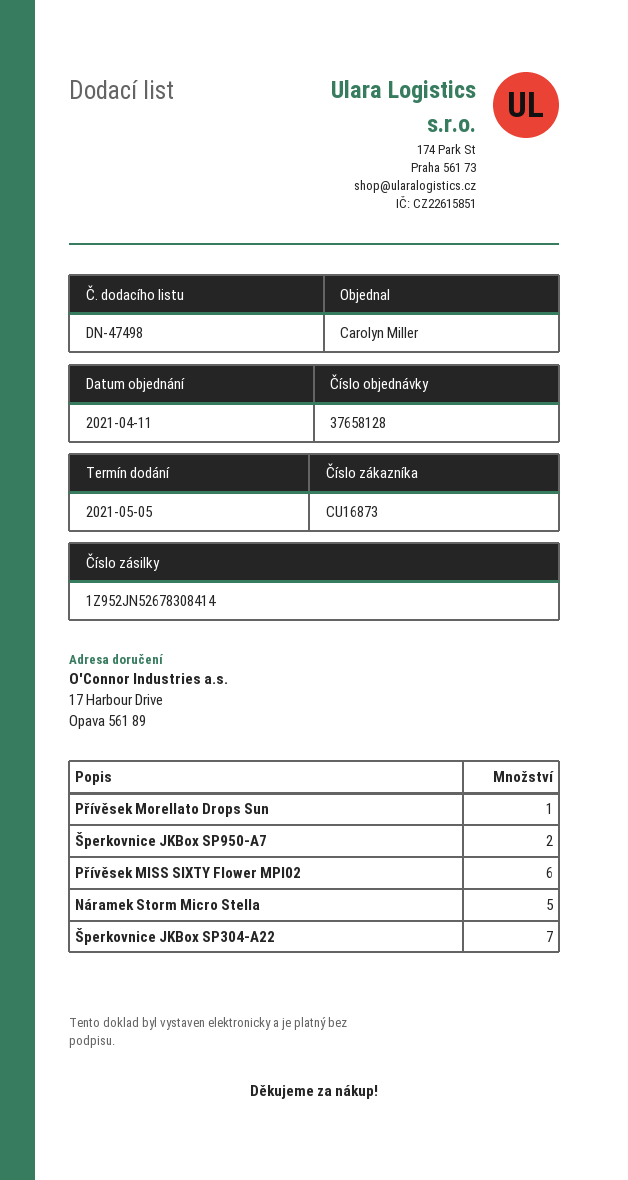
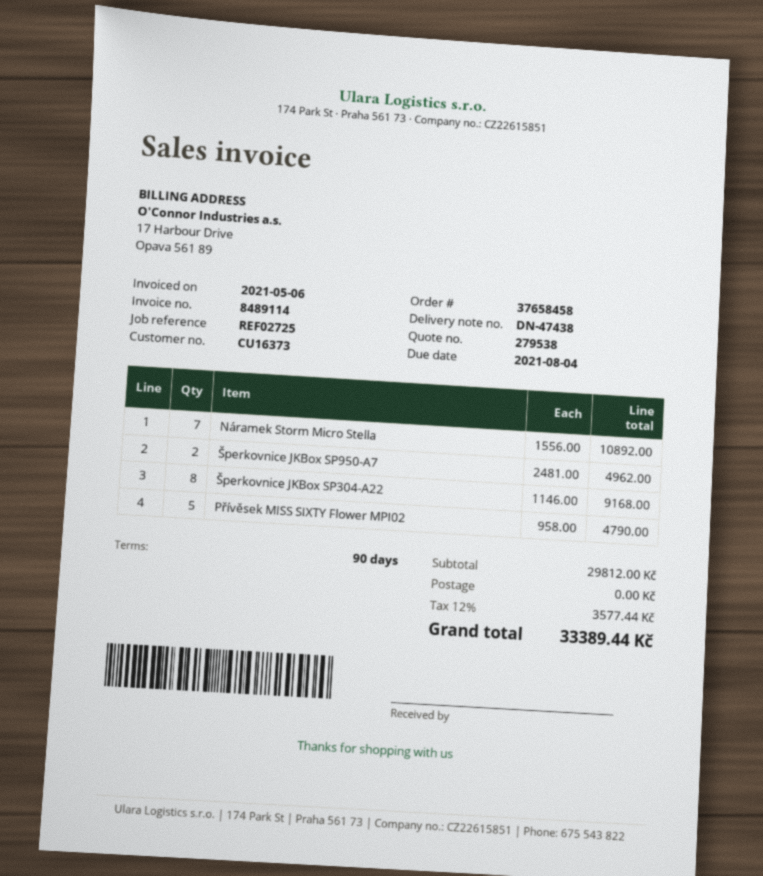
order number: 37658128 -> 37658458
delivery note number: DN-47498 -> DN-47438
customer number: CU16873 -> CU16373
Přívěsek Morellato Drops Sun: 1 -> none
Přívěsek MISS SIXTY Flower MPI02: 6 -> 5
Náramek Storm Micro Stella: 5 -> 7
Šperkovnice JKBox SP304-A22: 7 -> 8

